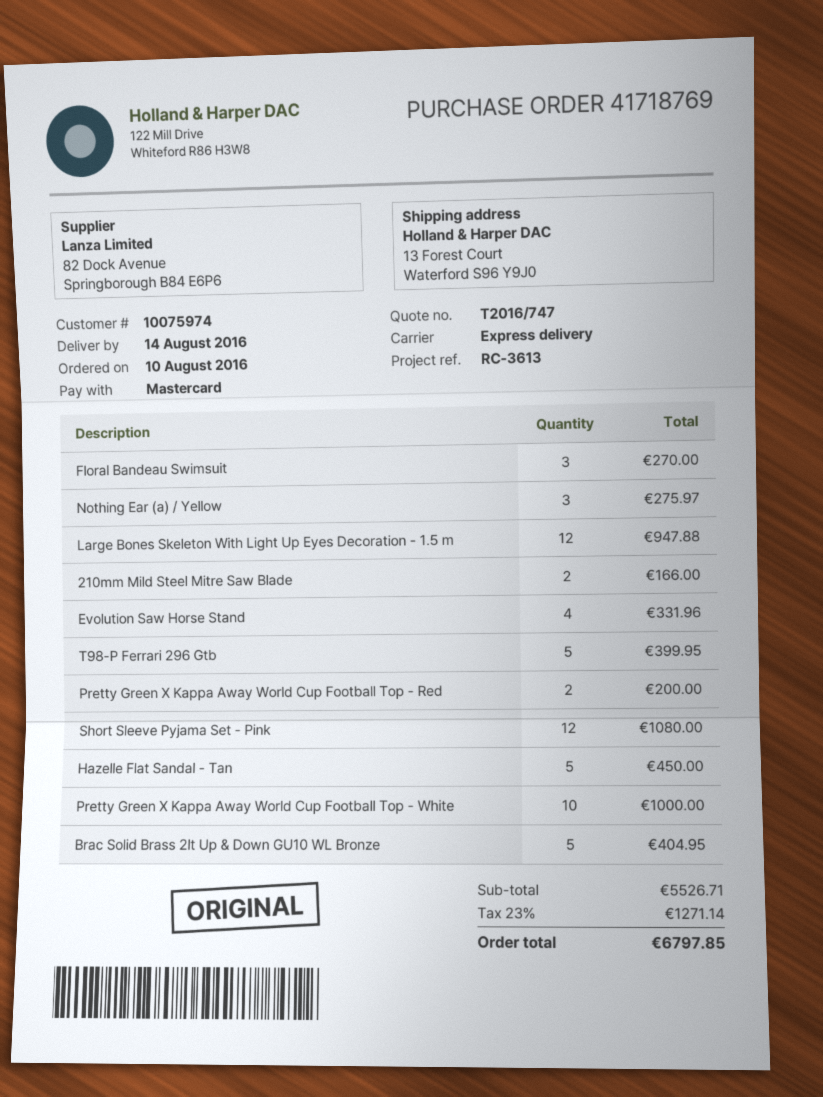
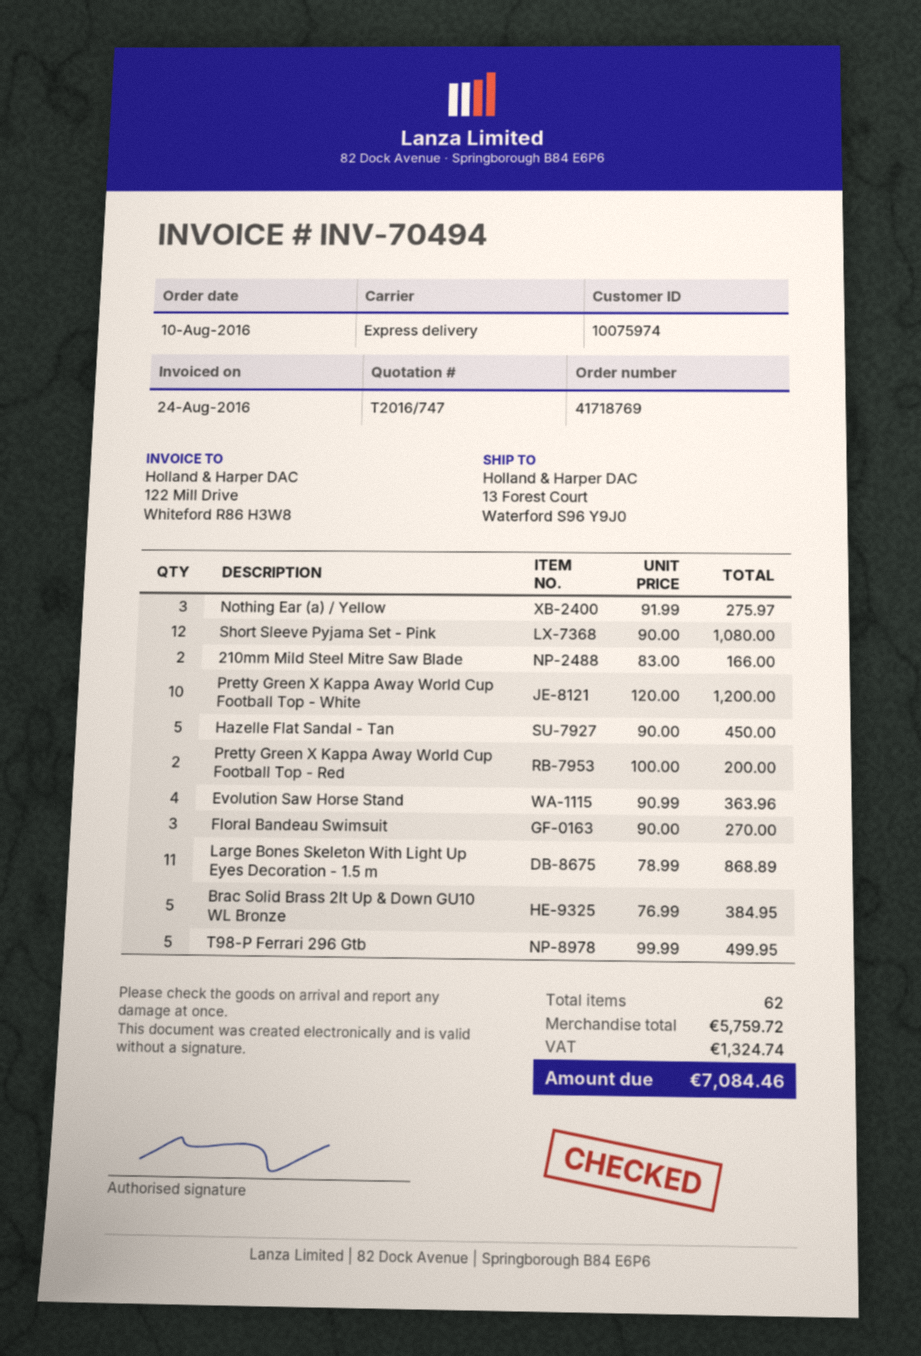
Large Bones Skeleton With Light Up Eyes Decoration - 1.5 m: 12 for 947.88 -> 11 for 868.89
Evolution Saw Horse Stand: 4 for 331.96 -> 4 for 363.96
T98-P Ferrari 296 Gtb: 5 for 399.95 -> 5 for 499.95
Pretty Green X Kappa Away World Cup Football Top - White: 10 for 1000.00 -> 10 for 1200.00
Brac Solid Brass 2lt Up & Down GU10 WL Bronze: 5 for 404.95 -> 5 for 384.95
subtotal: 5526.71 -> 5759.72
tax: 1271.14 -> 1324.74
total: 6797.85 -> 7084.46

